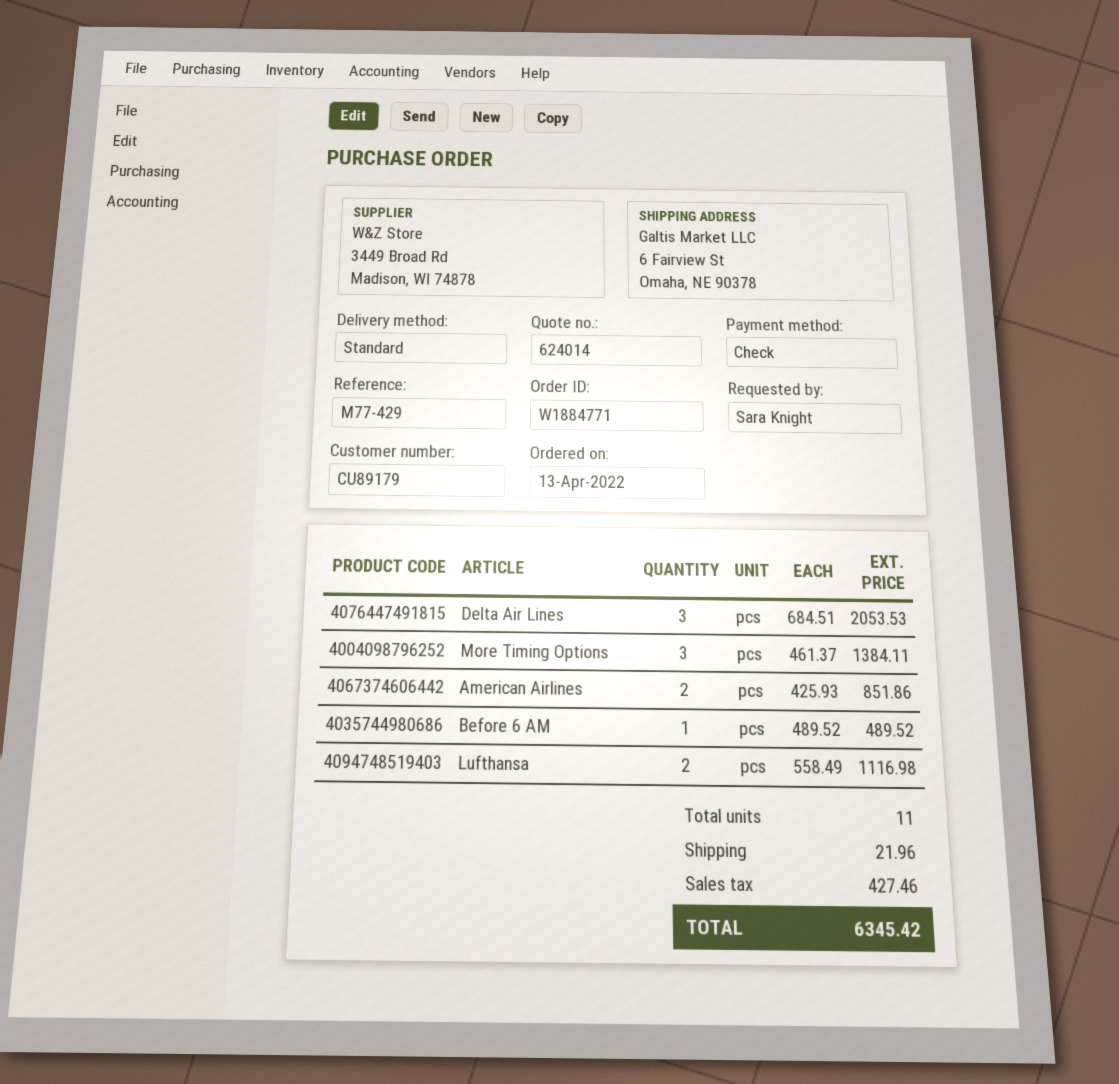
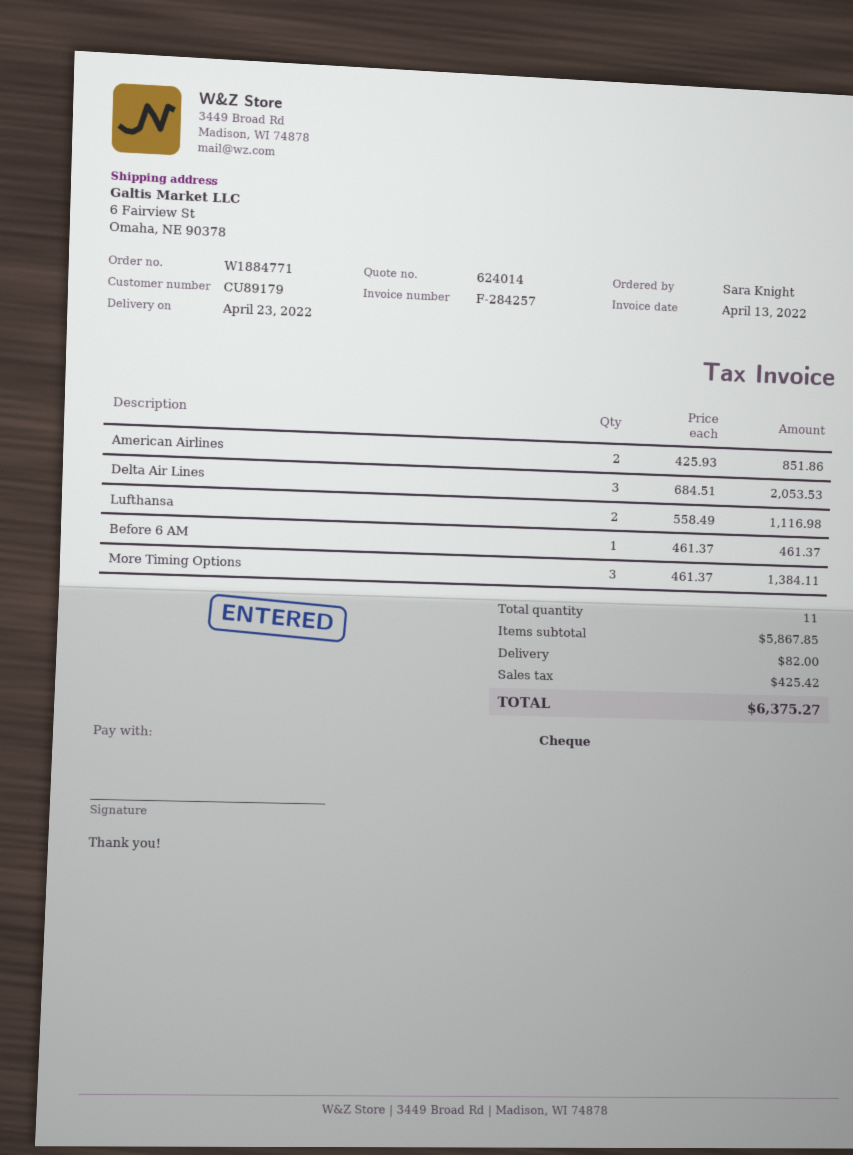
Before 6 AM: 1 x 489.52 = 489.52 -> 1 x 461.37 = 461.37
shipping: 21.96 -> 82.00
tax: 427.46 -> 425.42
total: 6345.42 -> 6375.27

